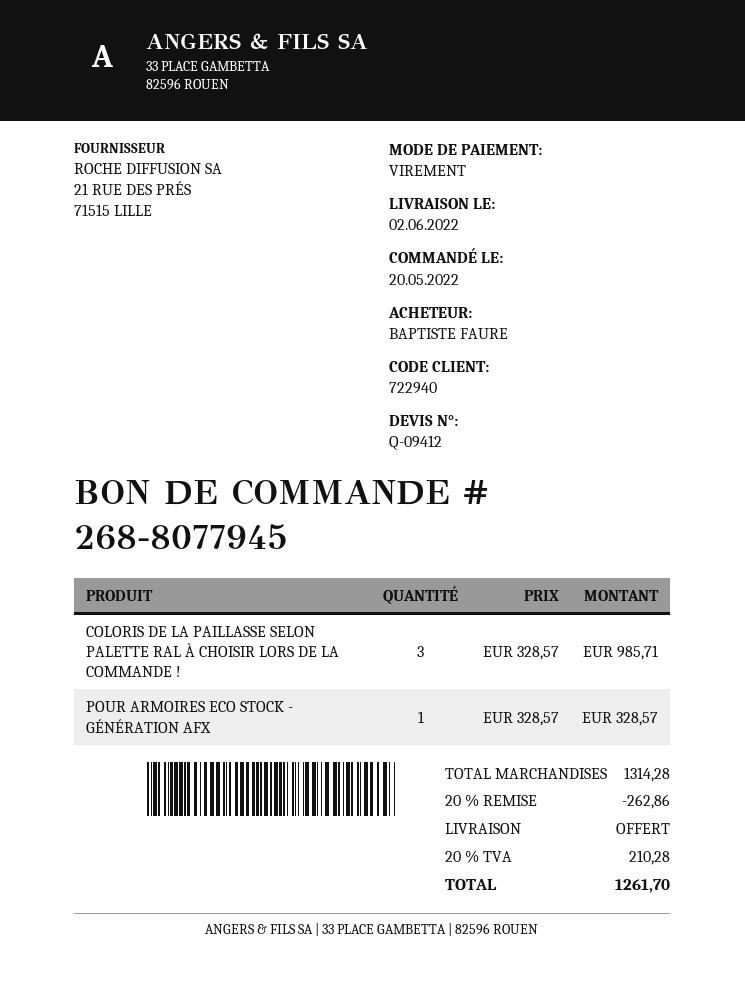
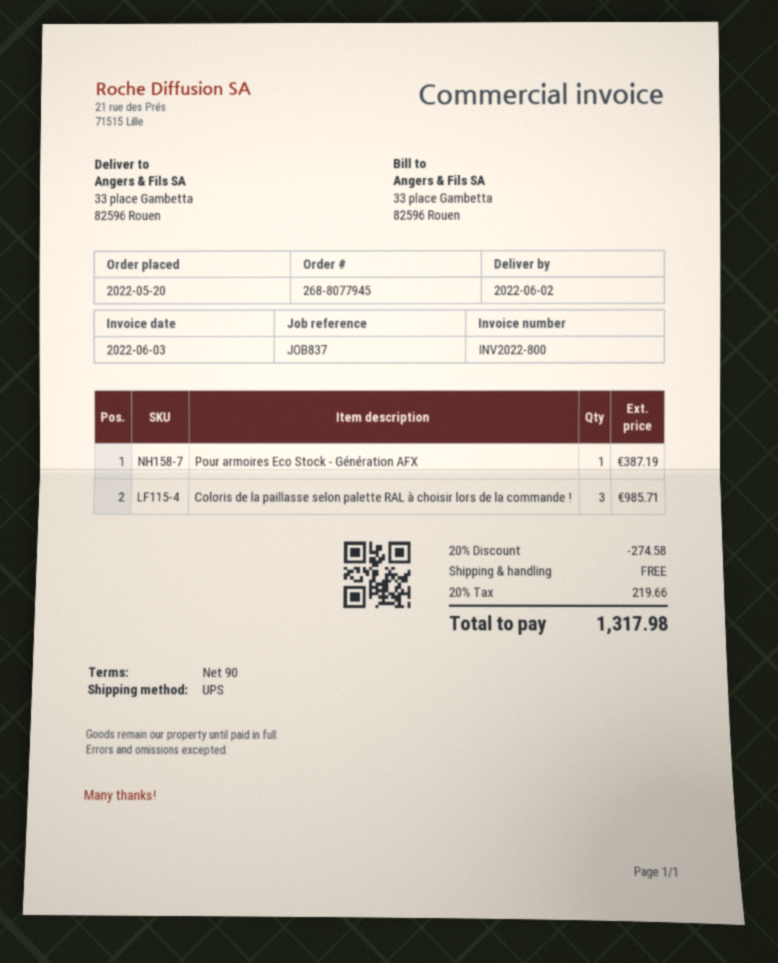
POUR ARMOIRES ECO STOCK - GÉNÉRATION AFX: 1 for 328.57 -> 1 for 387.19
discount: 20% = 262.86 -> 20% = 274.58
tax: 20% = 210.28 -> 20% = 219.66
total: 1261.70 -> 1317.98

